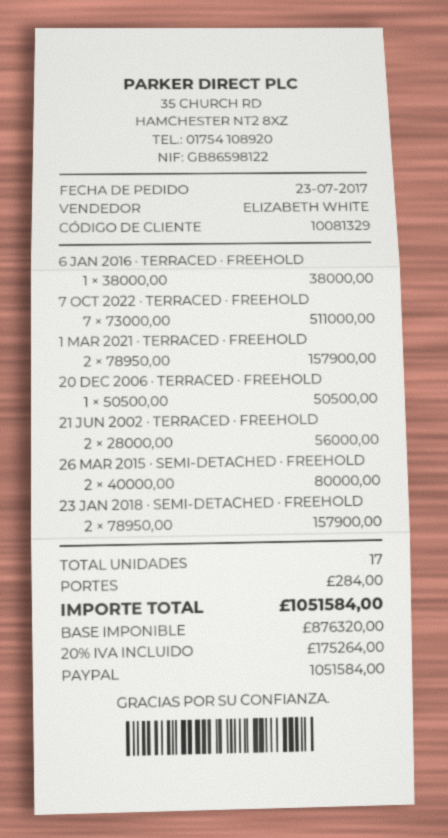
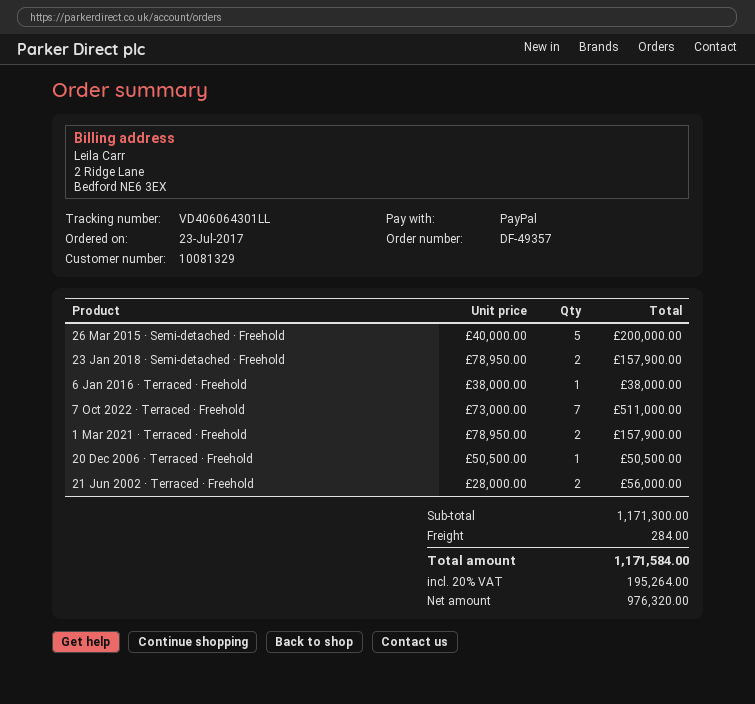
26 MAR 2015 · SEMI-DETACHED · FREEHOLD: 2 x 40000.00 = 80000.00 -> 5 x 40000.00 = 200000.00
net: 876320.00 -> 976320.00
tax: 20% = 175264.00 -> 20% = 195264.00
total: 1051584.00 -> 1171584.00

